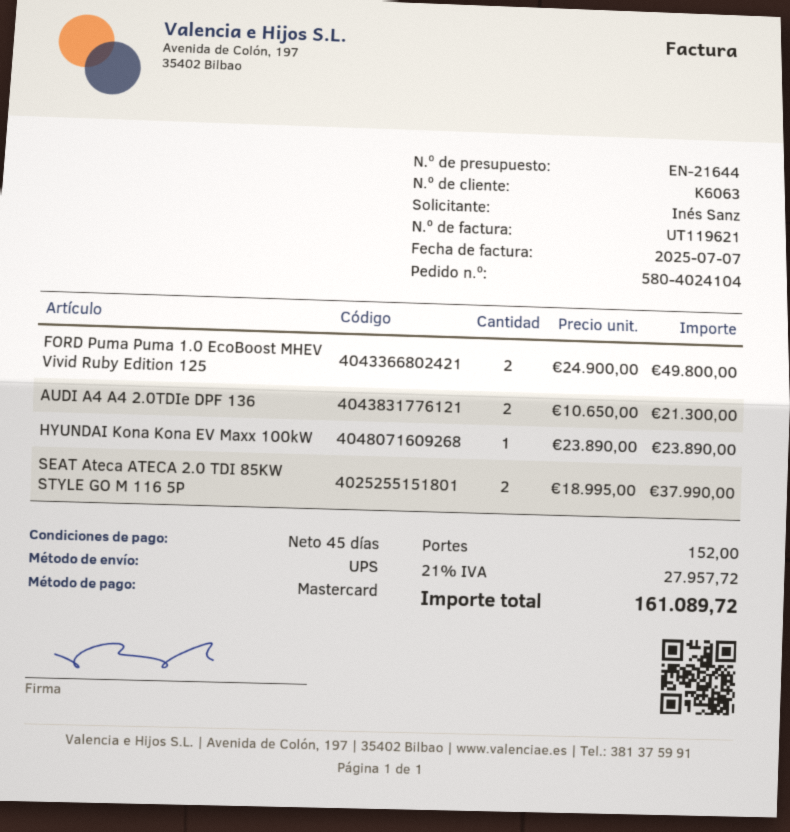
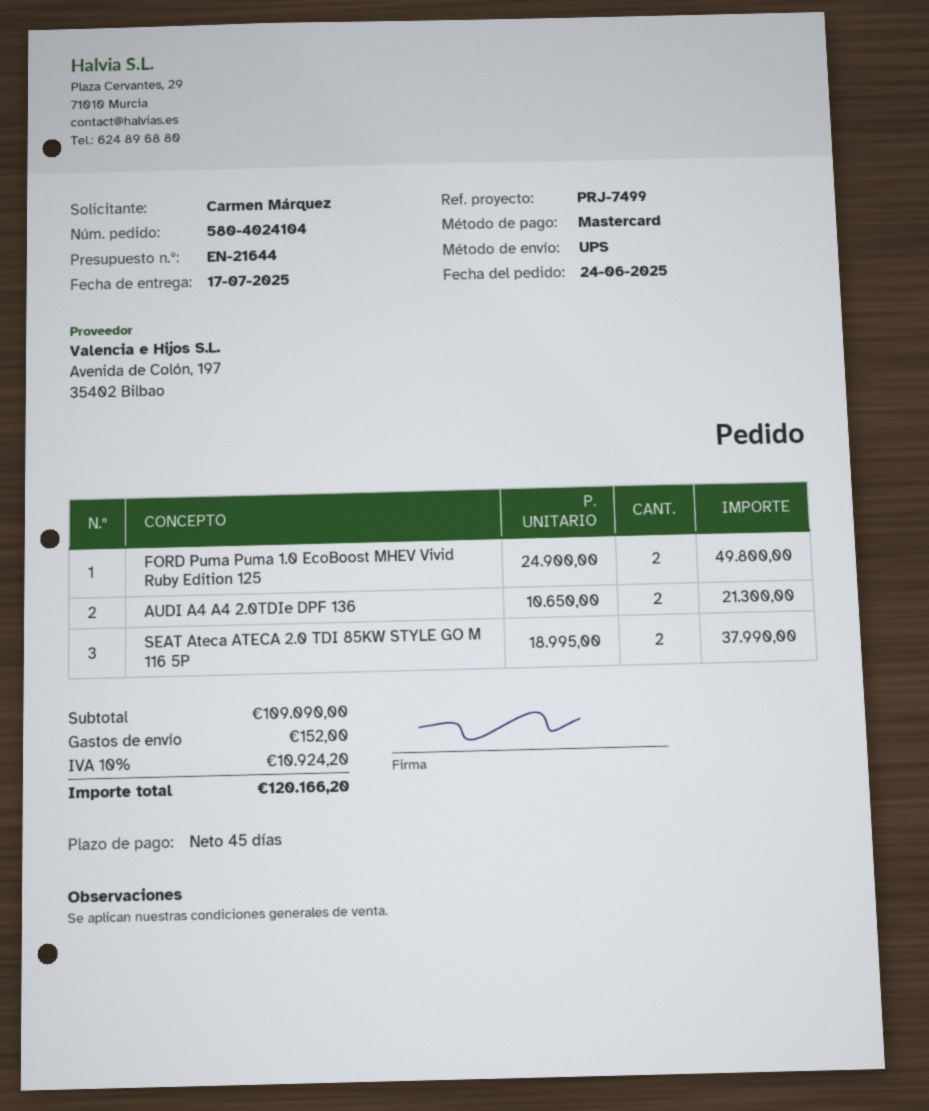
ordered by: Inés Sanz -> Carmen Márquez
HYUNDAI Kona Kona EV Maxx 100kW: 1 x 23890.00 = 23890.00 -> none
tax: 21% = 27957.72 -> 10% = 10924.20
total: 161089.72 -> 120166.20

